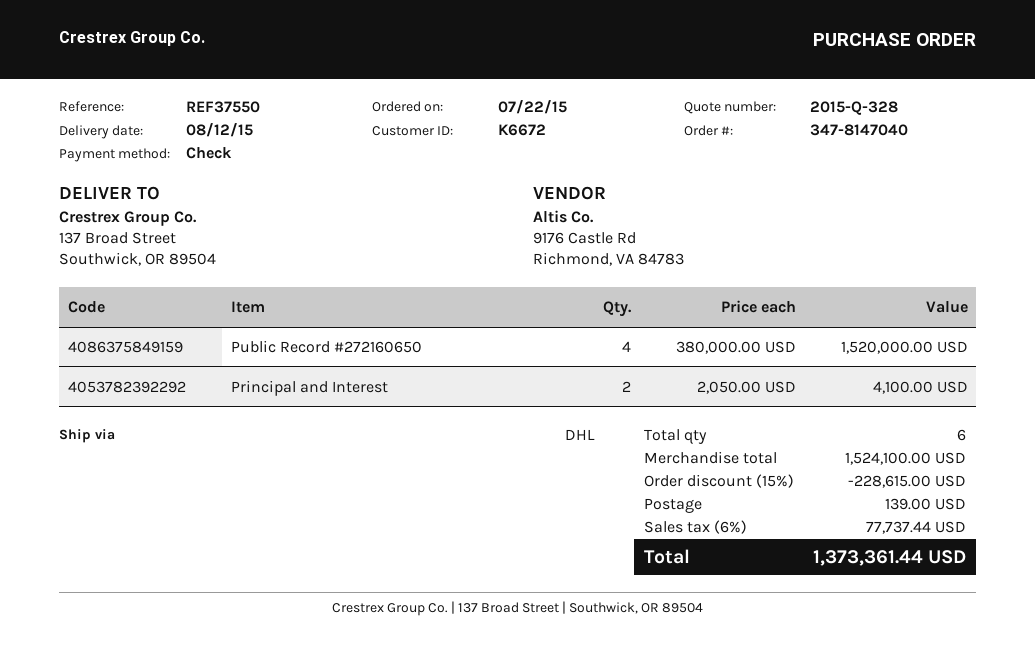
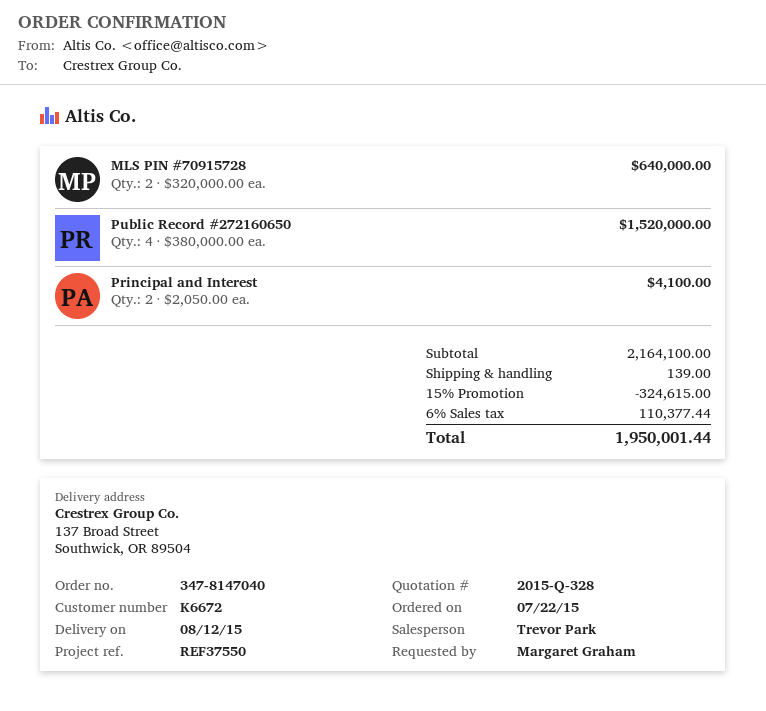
MLS PIN #70915728: none -> 2 x 320000.00 = 640000.00
subtotal: 1524100.00 -> 2164100.00
discount: 15% = 228615.00 -> 15% = 324615.00
tax: 6% = 77737.44 -> 6% = 110377.44
total: 1373361.44 -> 1950001.44

